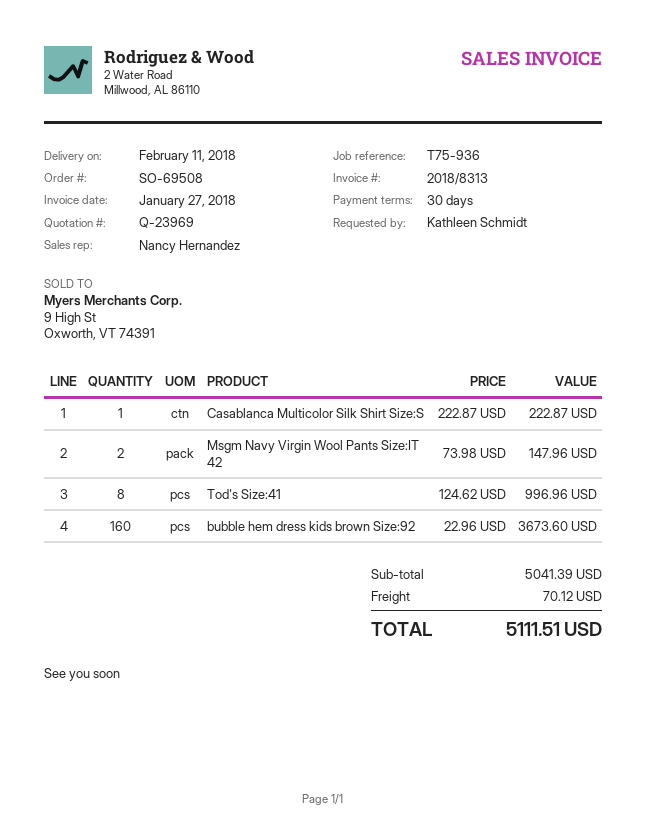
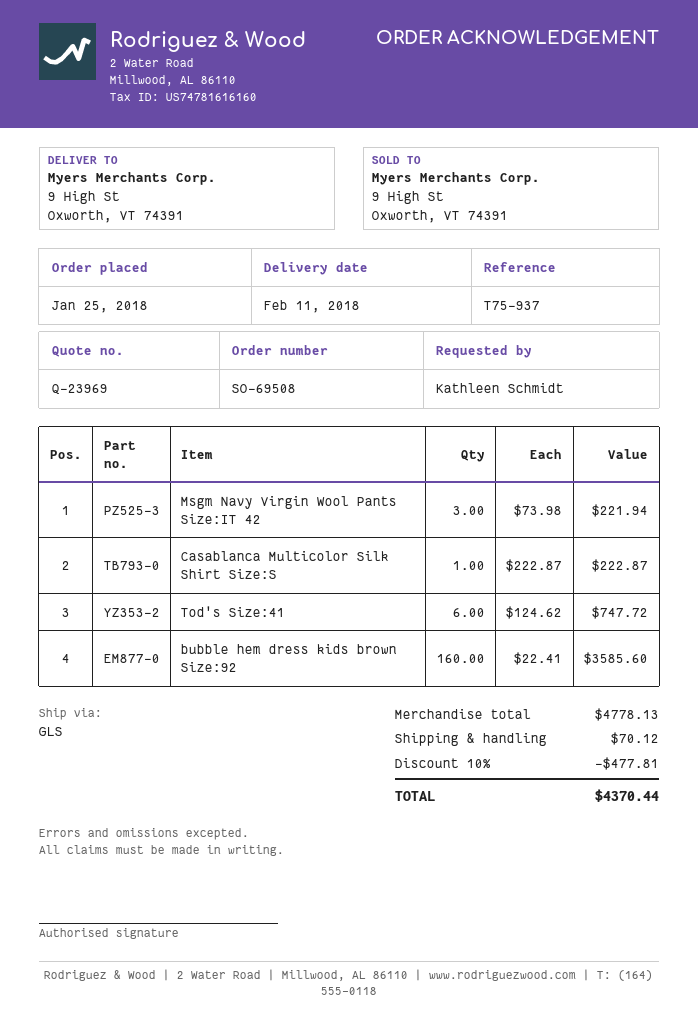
reference: T75-936 -> T75-937
Msgm Navy Virgin Wool Pants Size:IT 42: 2 x 73.98 = 147.96 -> 3 x 73.98 = 221.94
Tod's Size:41: 8 x 124.62 = 996.96 -> 6 x 124.62 = 747.72
bubble hem dress kids brown Size:92: 160 x 22.96 = 3673.60 -> 160 x 22.41 = 3585.60
subtotal: 5041.39 -> 4778.13
discount: none -> 10% = 477.81
total: 5111.51 -> 4370.44

